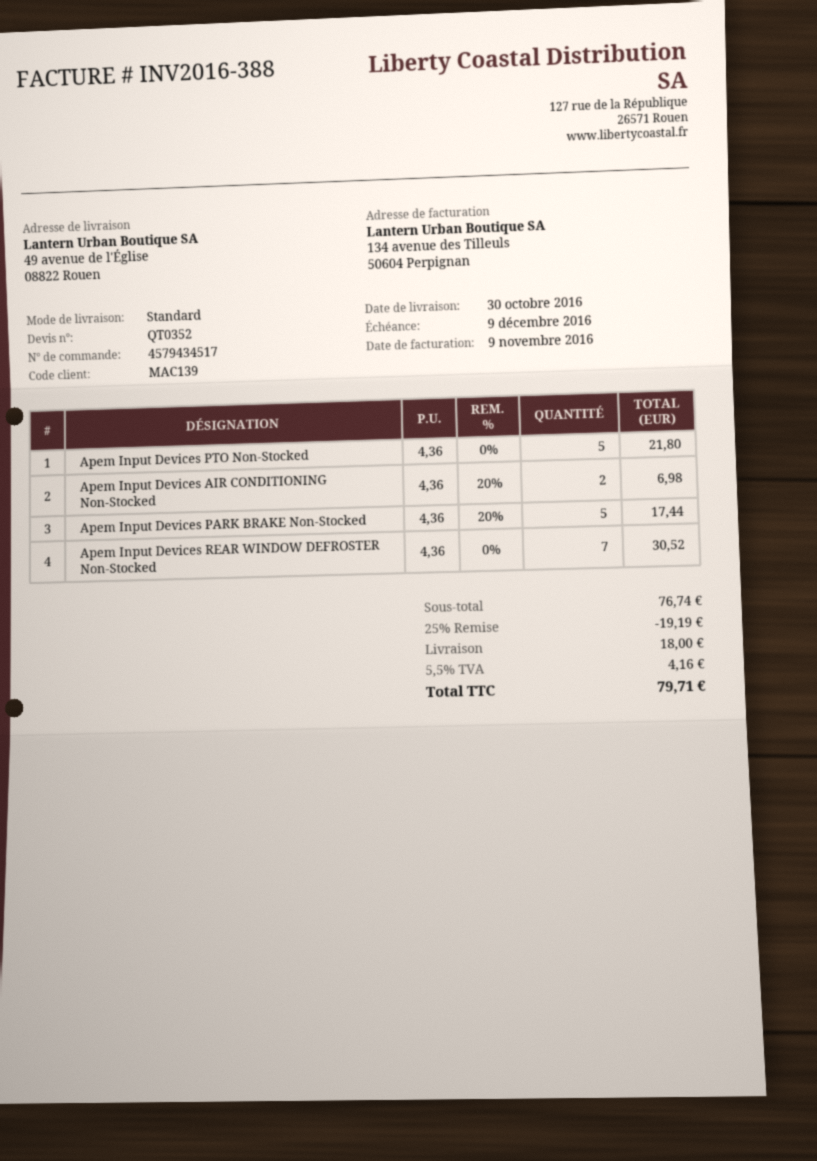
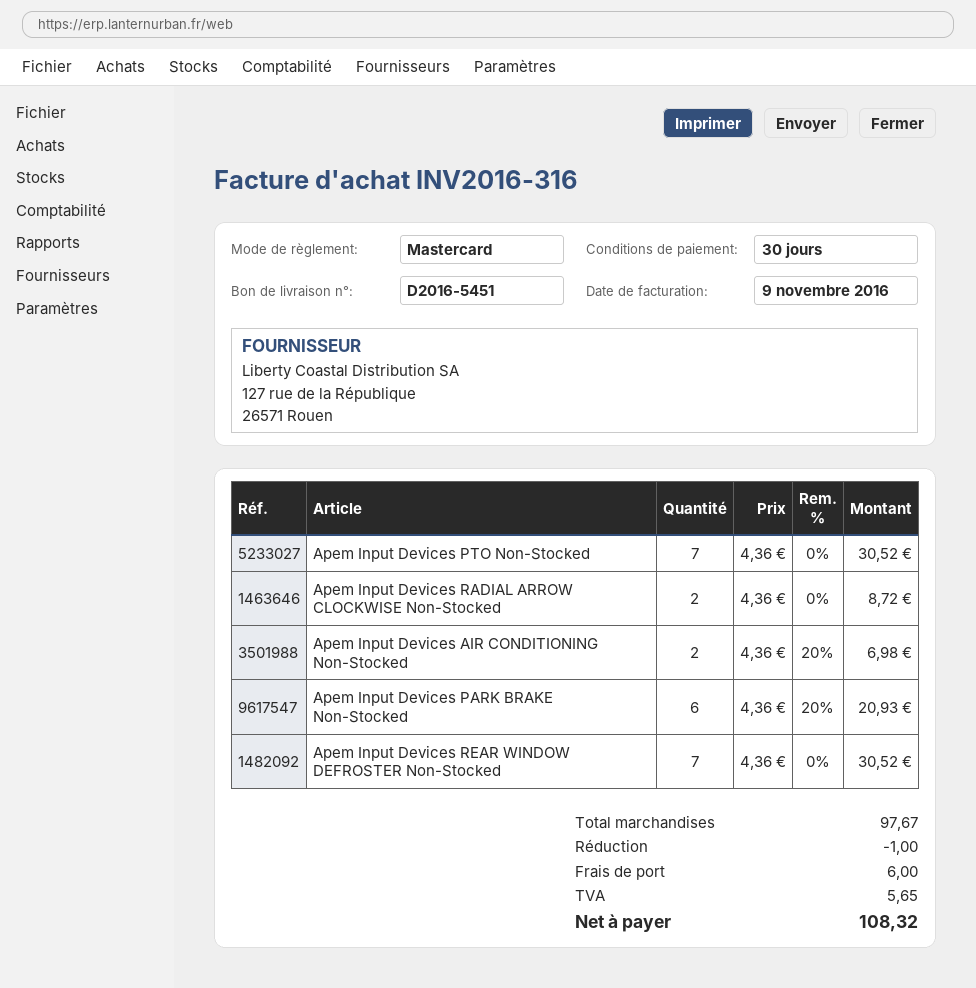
invoice number: INV2016-388 -> INV2016-316
Apem Input Devices PTO Non-Stocked: 5 x 4.36 = 21.80 -> 7 x 4.36 = 30.52
Apem Input Devices PARK BRAKE Non-Stocked: 5 x 4.36 - 20% = 17.44 -> 6 x 4.36 - 20% = 20.93
Apem Input Devices RADIAL ARROW CLOCKWISE Non-Stocked: none -> 2 x 4.36 = 8.72
subtotal: 76.74 -> 97.67
discount: 19.19 -> 1.00
shipping: 18.00 -> 6.00
tax: 4.16 -> 5.65
total: 79.71 -> 108.32

